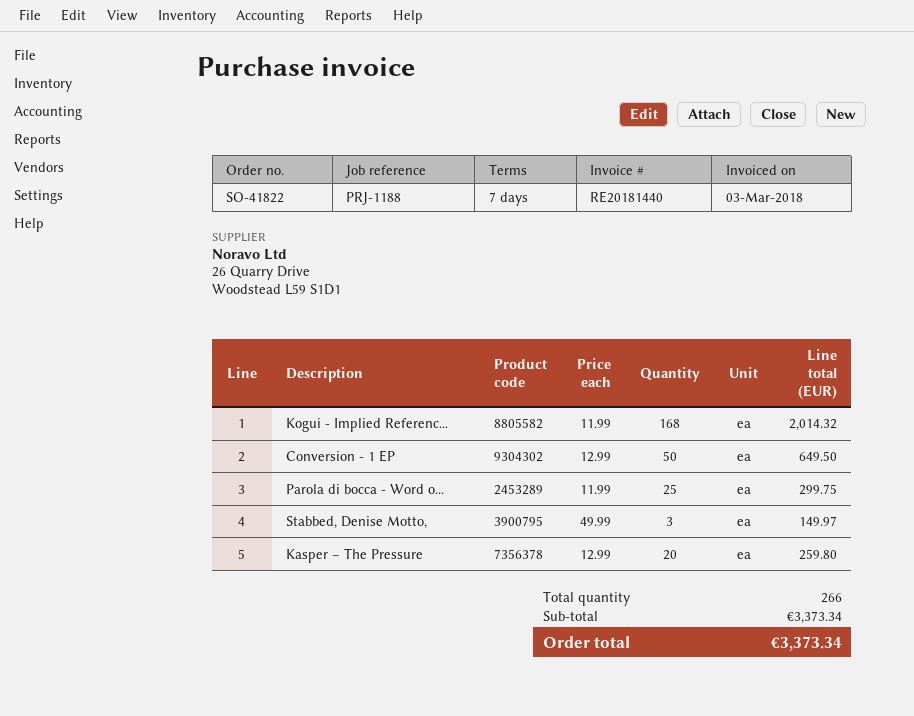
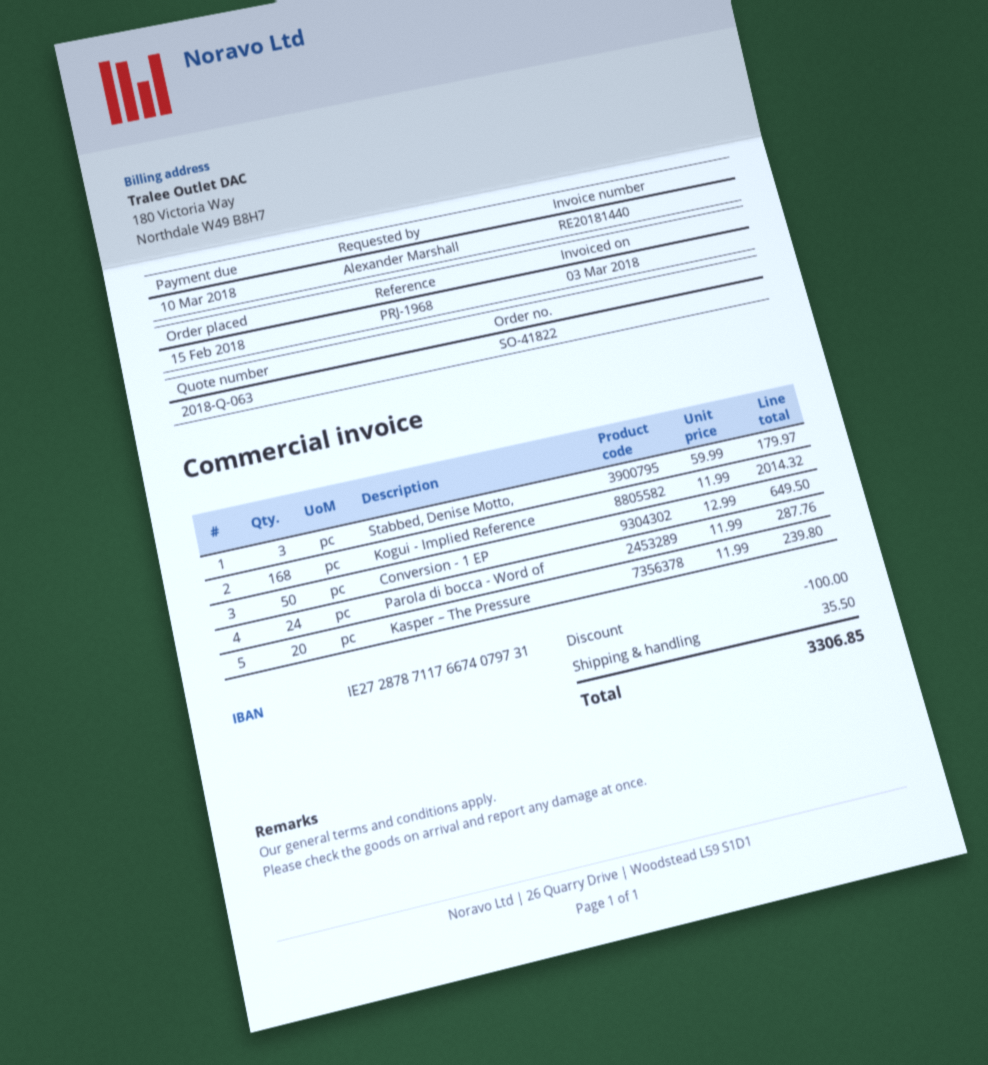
reference: PRJ-1188 -> PRJ-1968
Parola di bocca - Word o...: 25 x 11.99 = 299.75 -> 24 x 11.99 = 287.76
Stabbed, Denise Motto,: 3 x 49.99 = 149.97 -> 3 x 59.99 = 179.97
Kasper – The Pressure: 20 x 12.99 = 259.80 -> 20 x 11.99 = 239.80
discount: none -> 100.00
shipping: none -> 35.50
total: 3373.34 -> 3306.85

